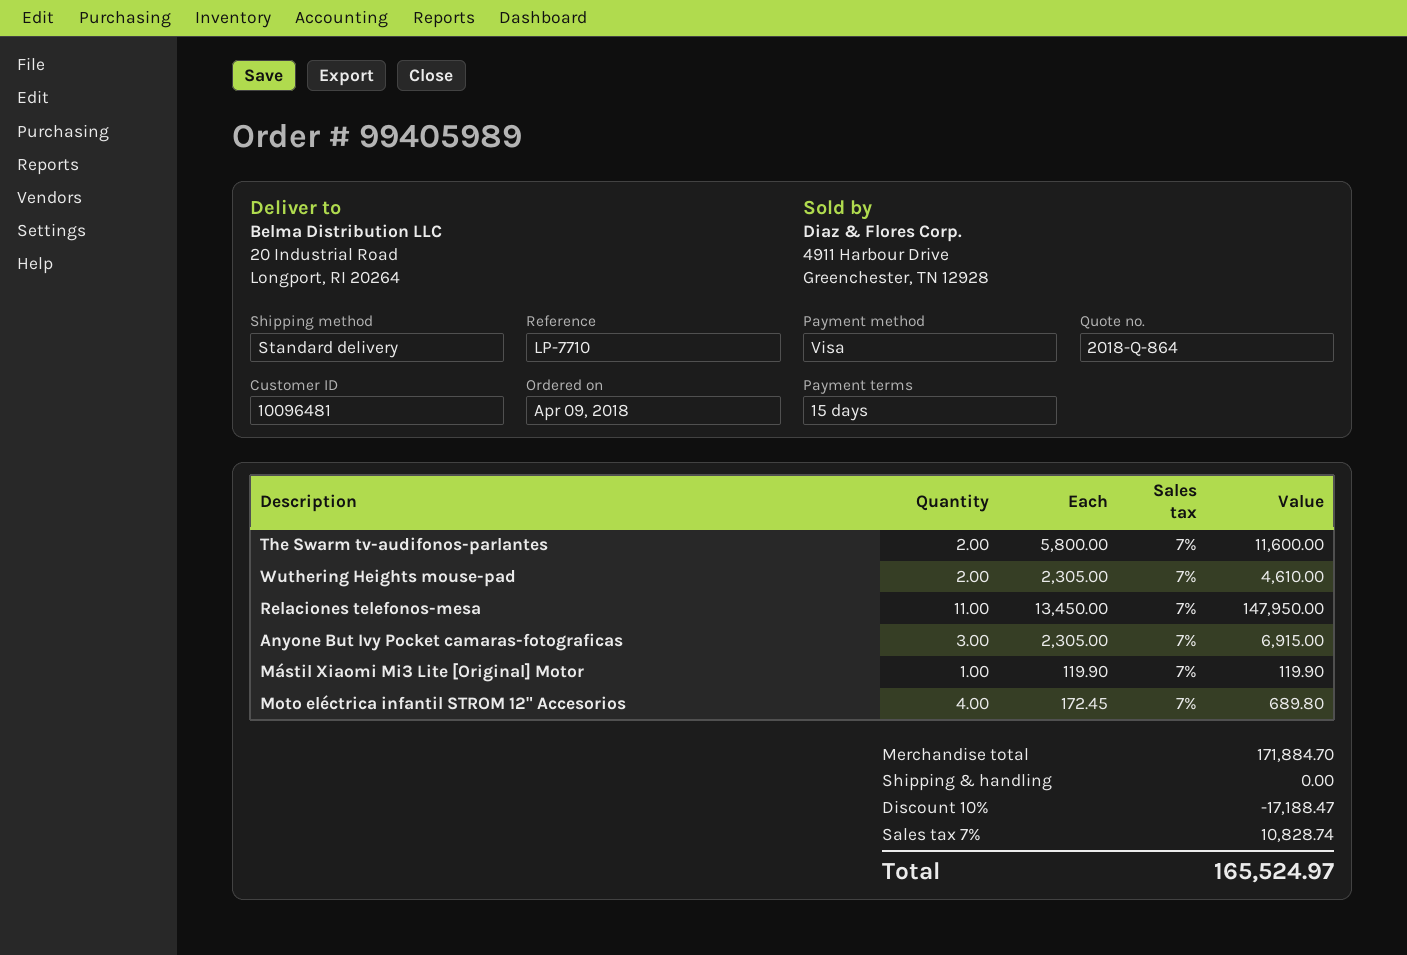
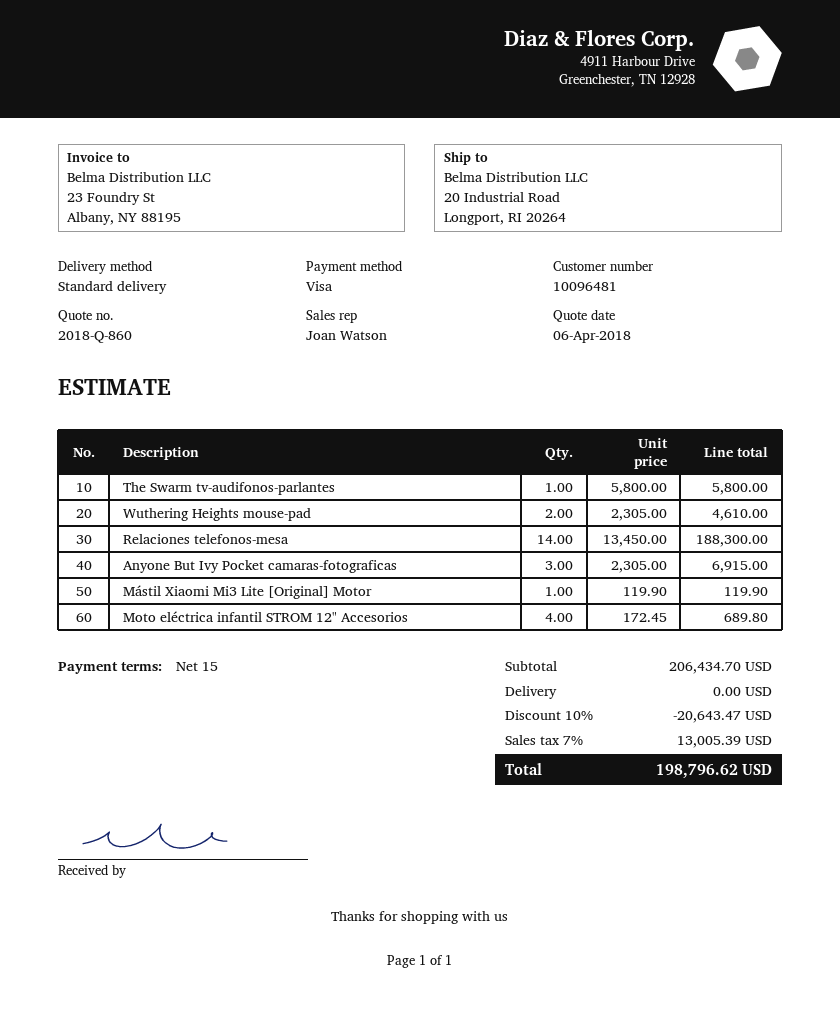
quote number: 2018-Q-864 -> 2018-Q-860
The Swarm tv-audifonos-parlantes: 2 x 5800.00 = 11600.00 -> 1 x 5800.00 = 5800.00
Relaciones telefonos-mesa: 11 x 13450.00 = 147950.00 -> 14 x 13450.00 = 188300.00
subtotal: 171884.70 -> 206434.70
discount: 10% = 17188.47 -> 10% = 20643.47
tax: 7% = 10828.74 -> 7% = 13005.39
total: 165524.97 -> 198796.62

